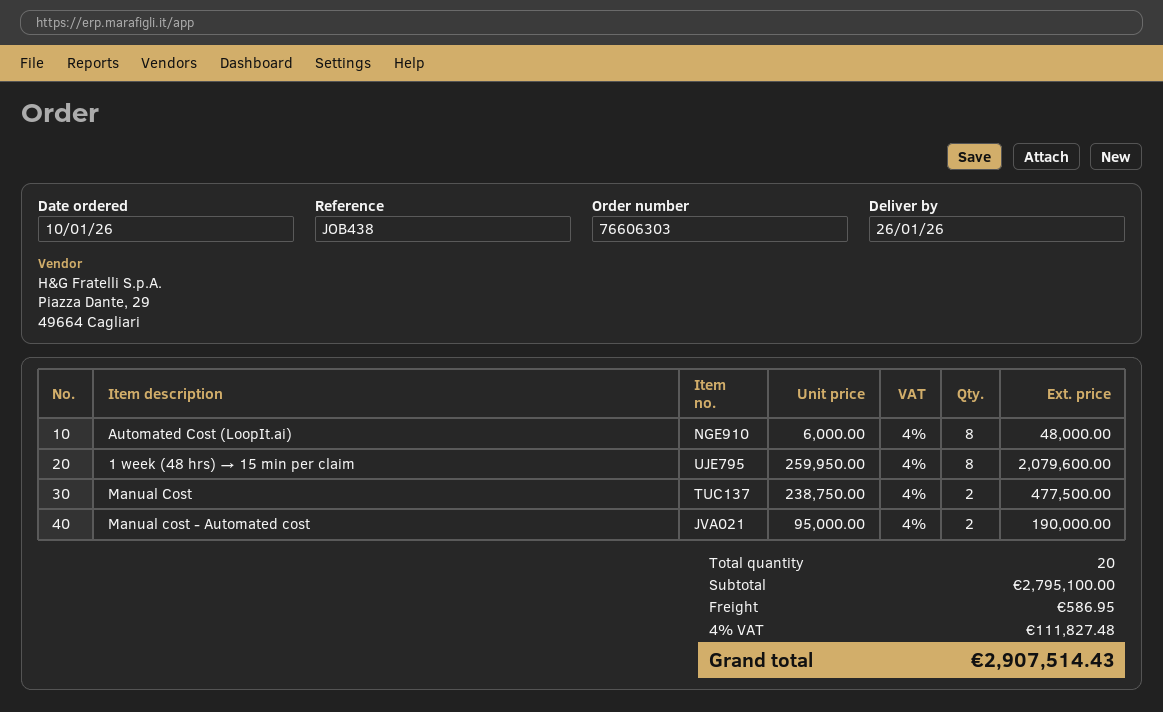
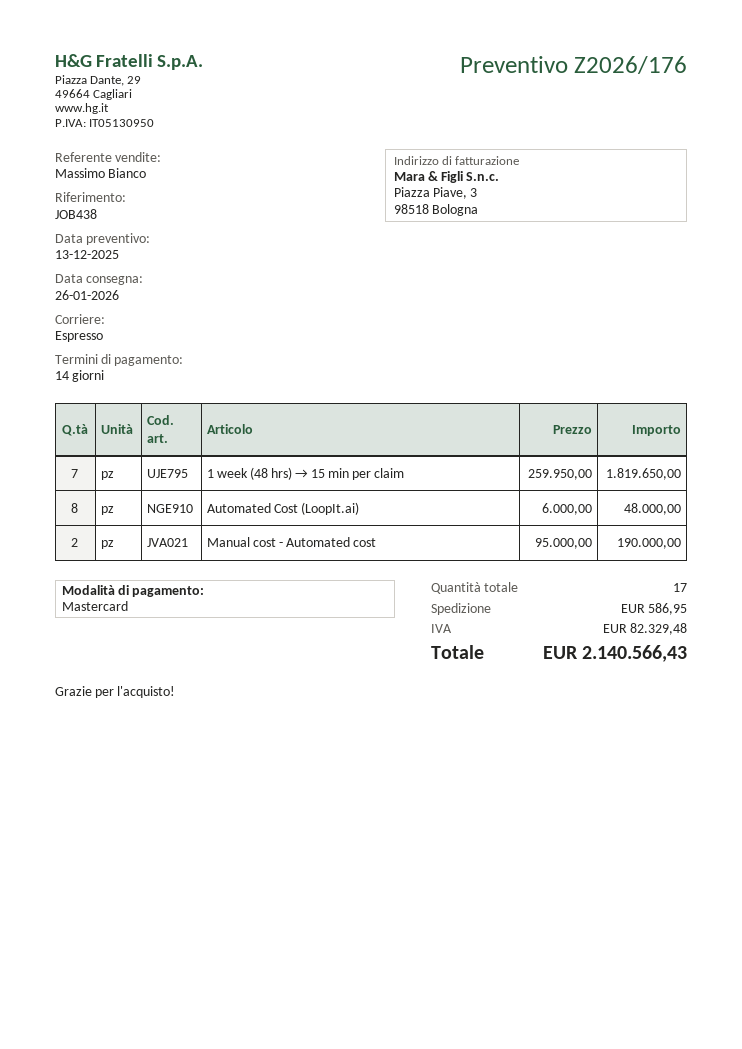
1 week (48 hrs) → 15 min per claim: 8 x 259950.00 = 2079600.00 -> 7 x 259950.00 = 1819650.00
Manual Cost: 2 x 238750.00 = 477500.00 -> none
total quantity: 20 -> 17
tax: 111827.48 -> 82329.48
total: 2907514.43 -> 2140566.43

